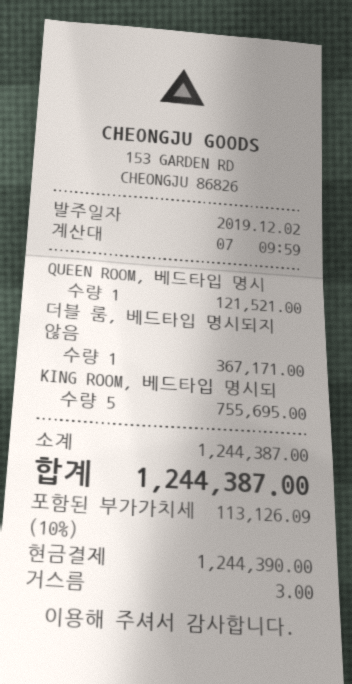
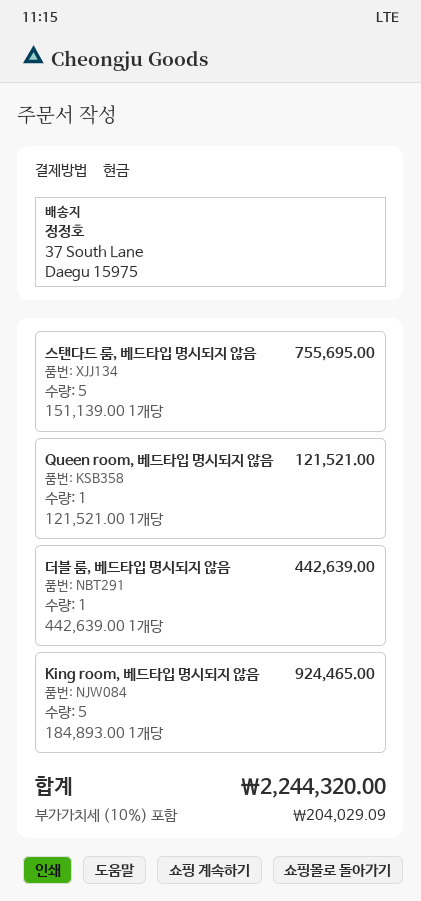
더블 룸, 베드타입 명시되지 않음: 1 for 367171.00 -> 1 for 442639.00
KING ROOM, 베드타입 명시되: 5 for 755695.00 -> 5 for 924465.00
스탠다드 룸, 베드타입 명시되지 않음: none -> 5 for 755695.00
tax: 10% = 113126.09 -> 10% = 204029.09
total: 1244387.00 -> 2244320.00

